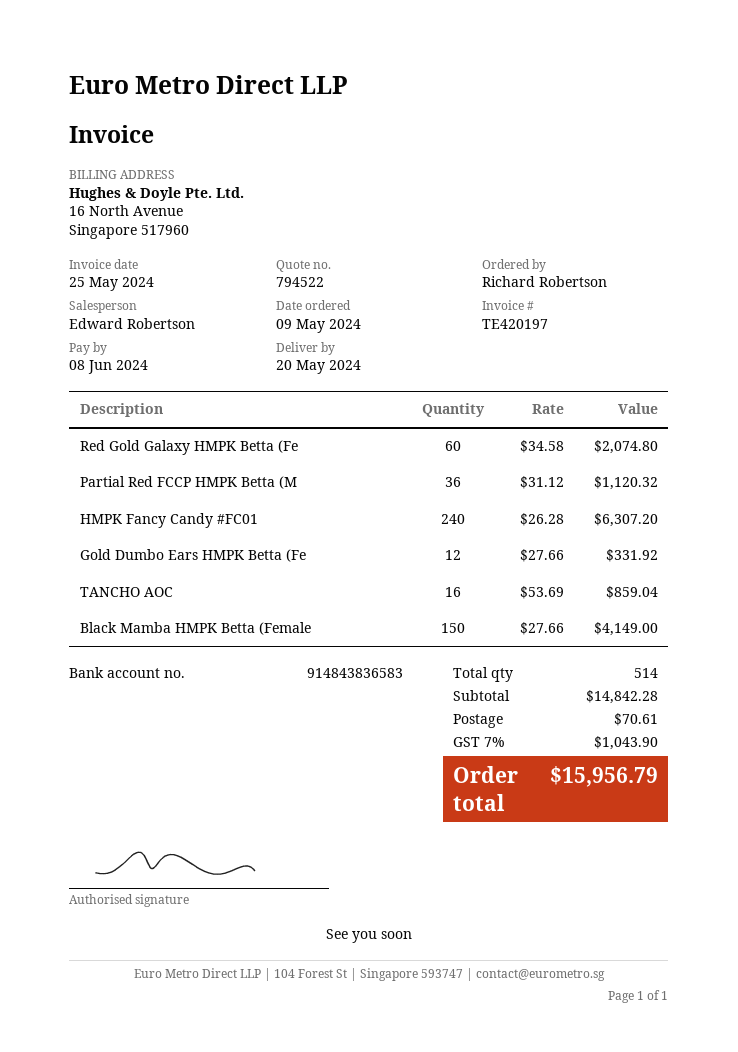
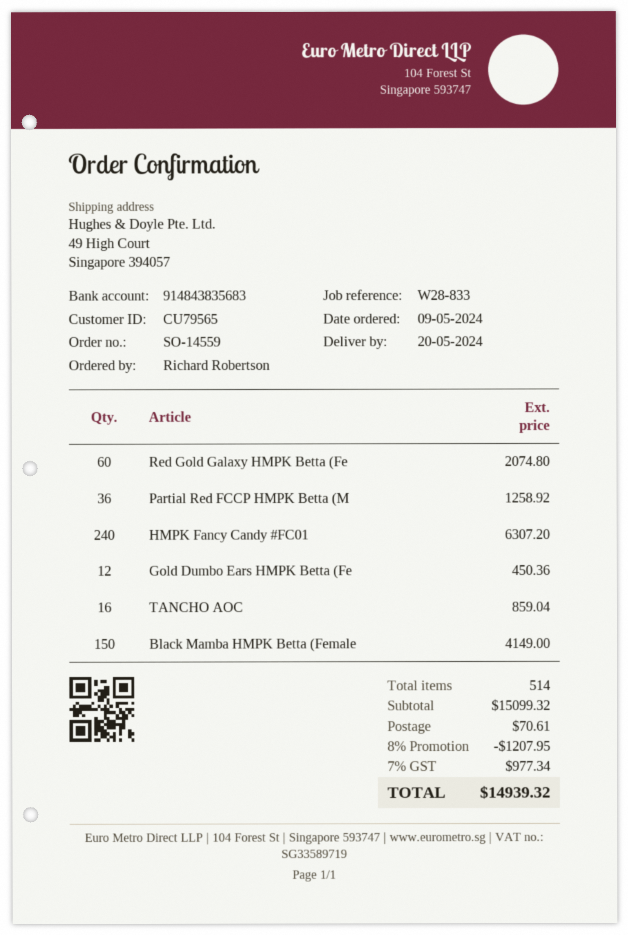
bank account: 914843836583 -> 914843835683
Partial Red FCCP HMPK Betta (M: 36 for 1120.32 -> 36 for 1258.92
Gold Dumbo Ears HMPK Betta (Fe: 12 for 331.92 -> 12 for 450.36
subtotal: 14842.28 -> 15099.32
discount: none -> 8% = 1207.95
tax: 7% = 1043.90 -> 7% = 977.34
total: 15956.79 -> 14939.32

